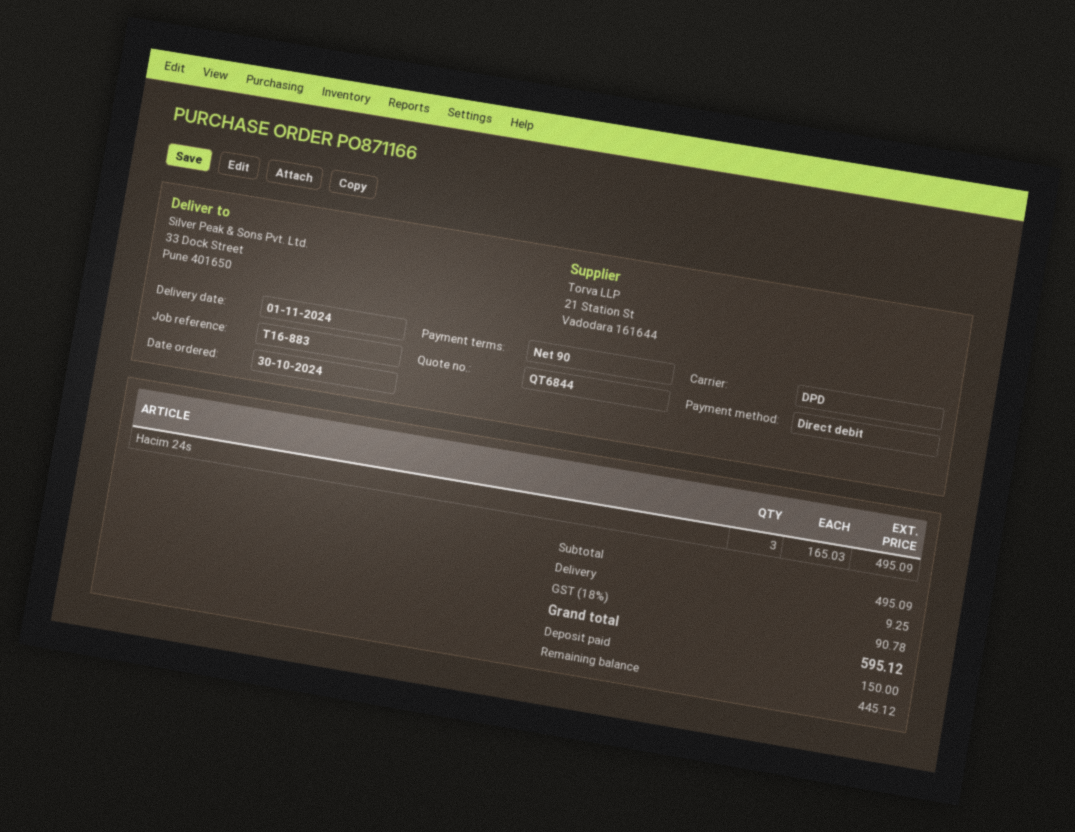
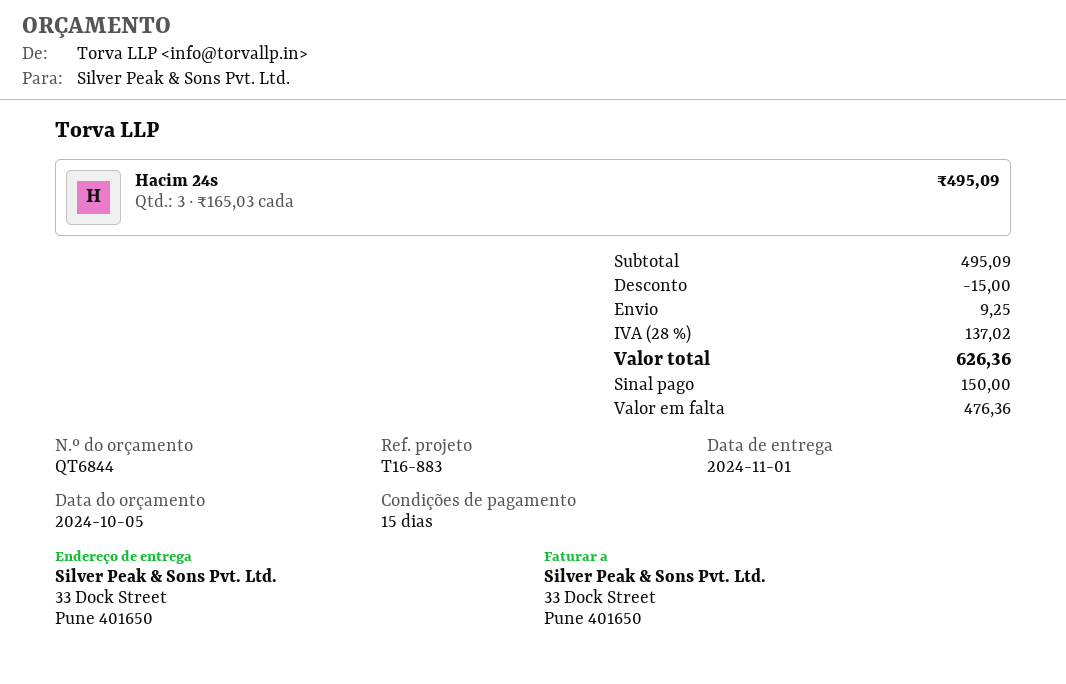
payment terms: 90 days -> 15 days
discount: none -> 15.00
tax: 18% = 90.78 -> 28% = 137.02
total: 595.12 -> 626.36
balance: 445.12 -> 476.36

